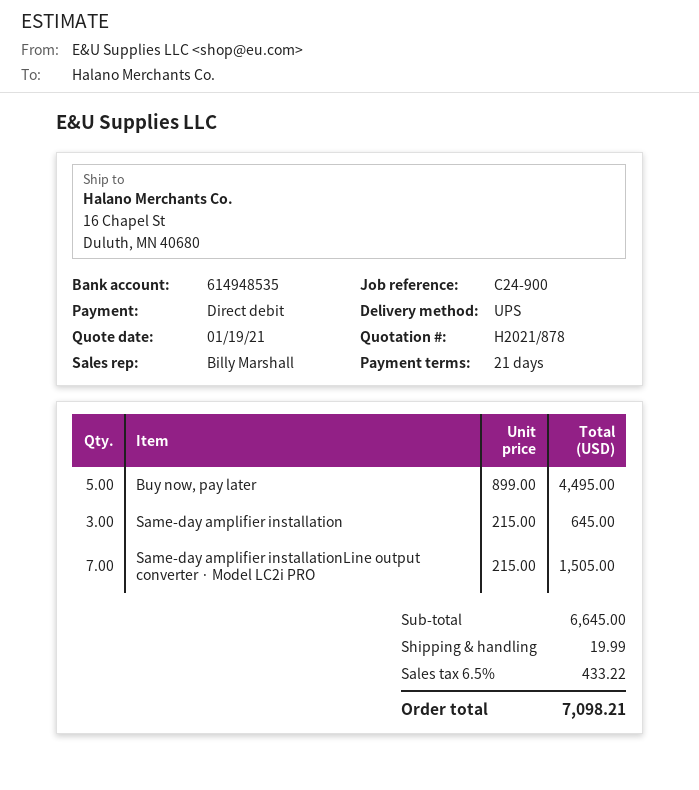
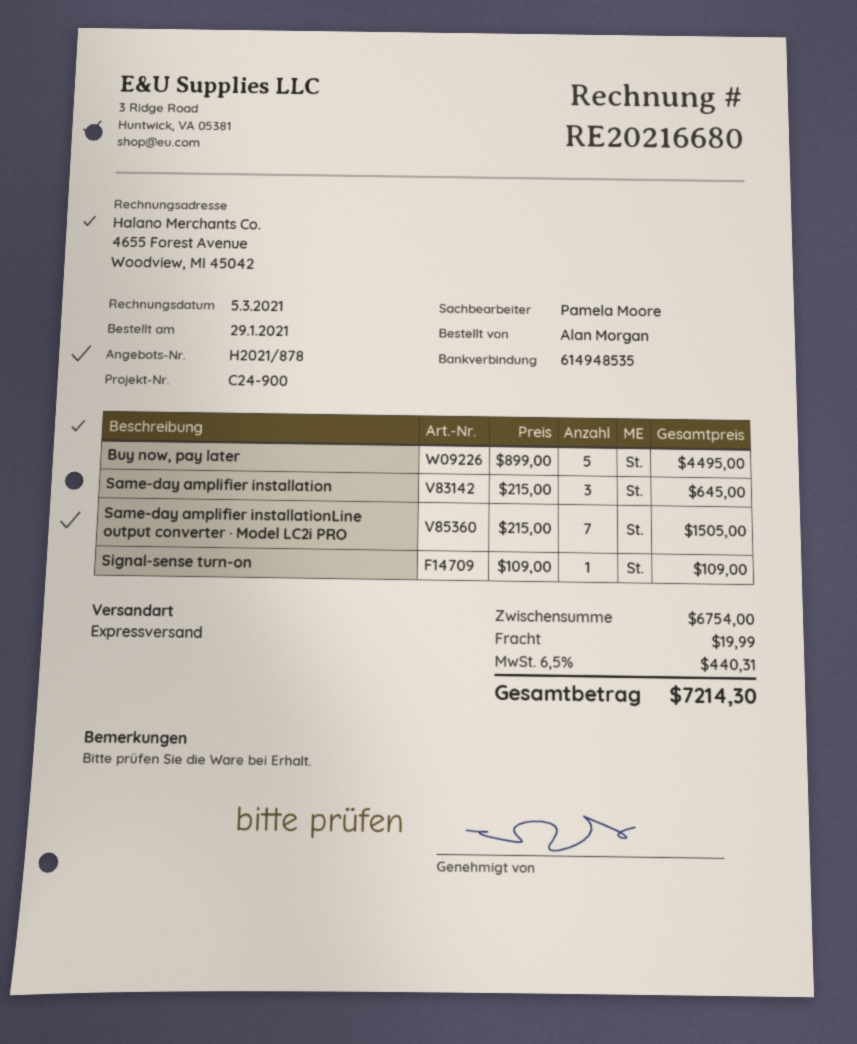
sales rep: Billy Marshall -> Pamela Moore
shipping method: UPS -> express
Signal-sense turn-on: none -> 1 x 109.00 = 109.00
subtotal: 6645.00 -> 6754.00
tax: 6.5% = 433.22 -> 6.5% = 440.31
total: 7098.21 -> 7214.30

